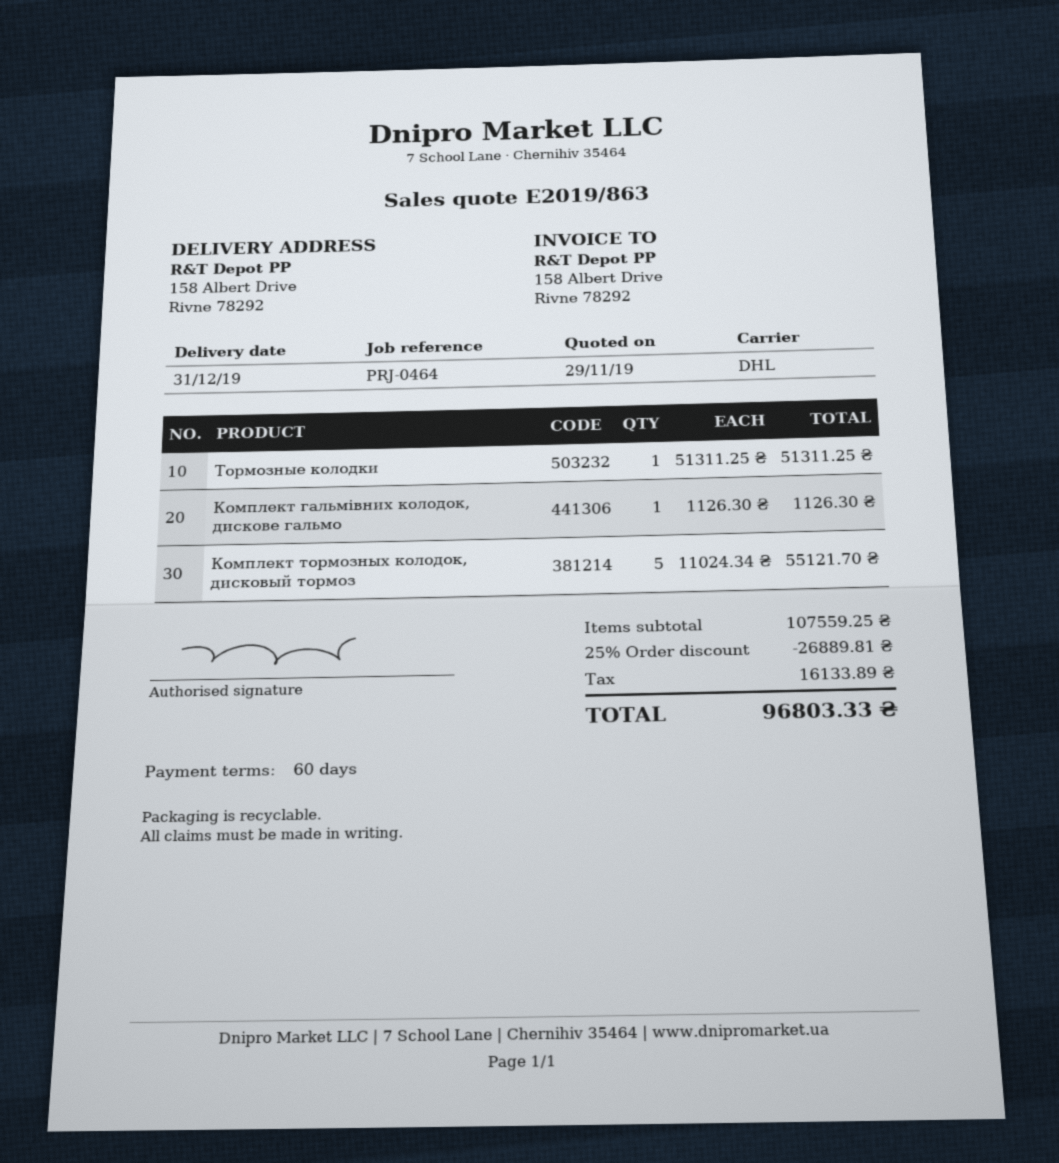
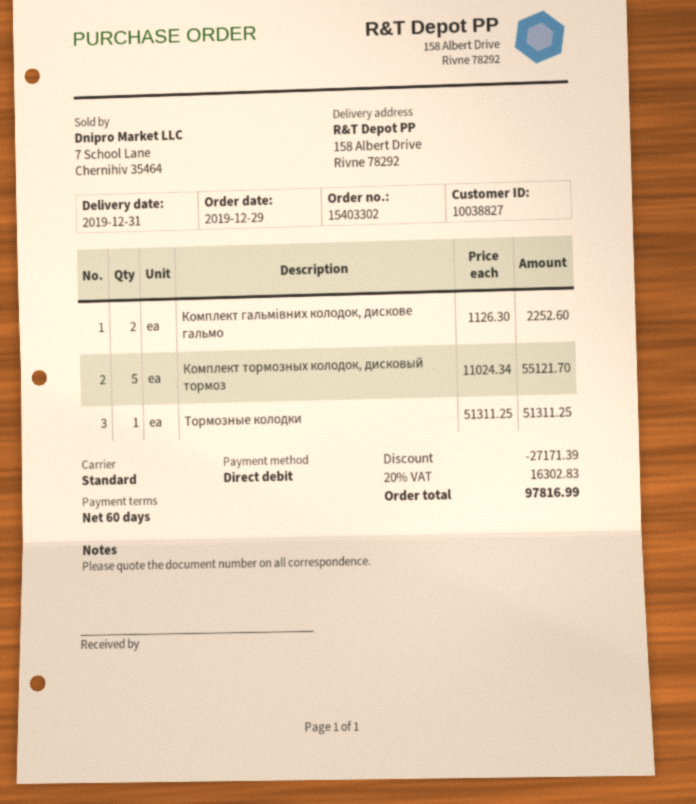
shipping method: DHL -> standard
Комплект гальмівних колодок, дискове гальмо: 1 x 1126.30 = 1126.30 -> 2 x 1126.30 = 2252.60
discount: 26889.81 -> 27171.39
tax: 16133.89 -> 16302.83
total: 96803.33 -> 97816.99

